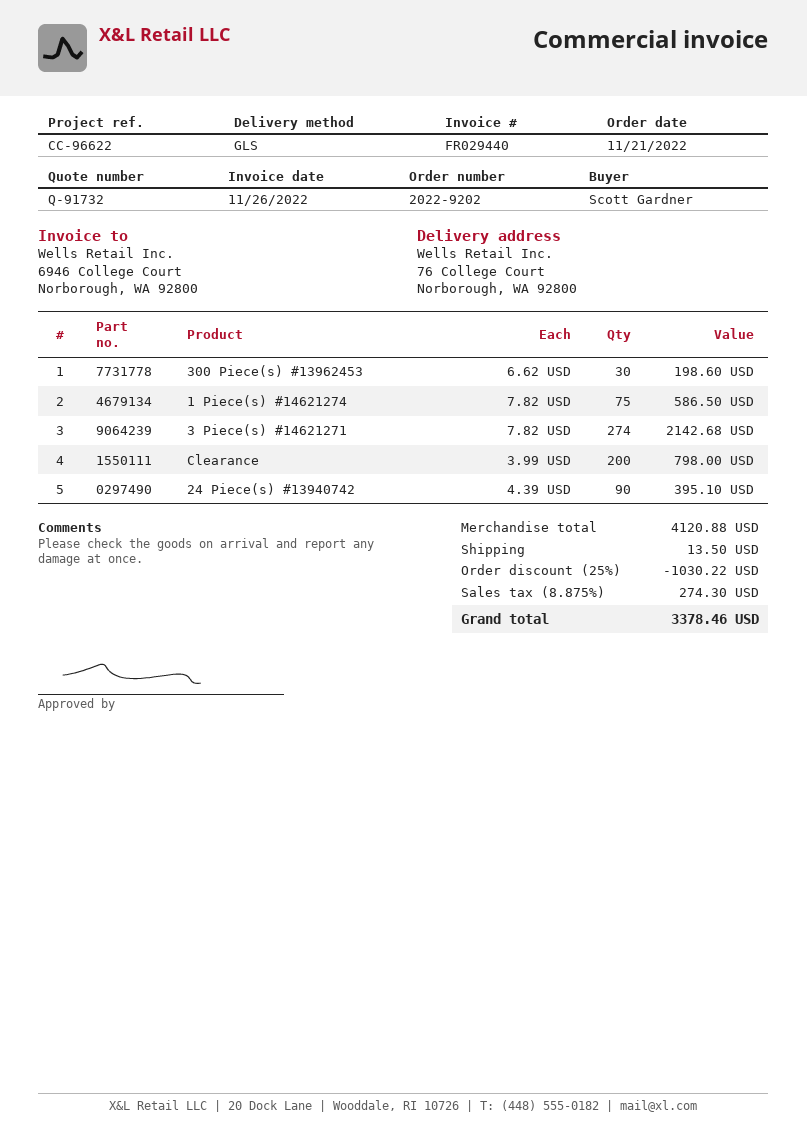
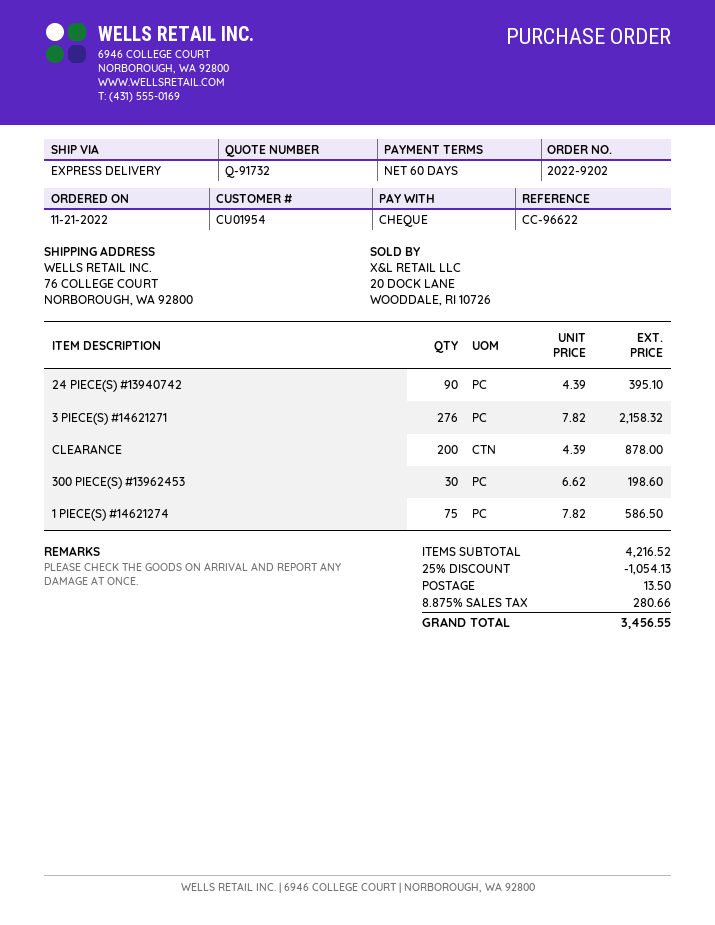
shipping method: GLS -> express
3 Piece(s) #14621271: 274 x 7.82 = 2142.68 -> 276 x 7.82 = 2158.32
Clearance: 200 x 3.99 = 798.00 -> 200 x 4.39 = 878.00
subtotal: 4120.88 -> 4216.52
discount: 25% = 1030.22 -> 25% = 1054.13
tax: 8.875% = 274.30 -> 8.875% = 280.66
total: 3378.46 -> 3456.55

